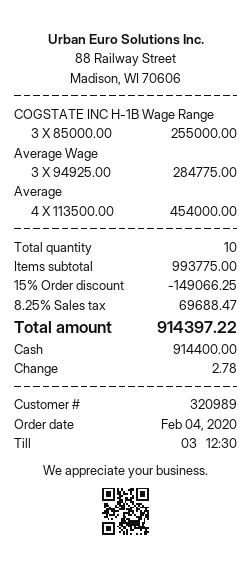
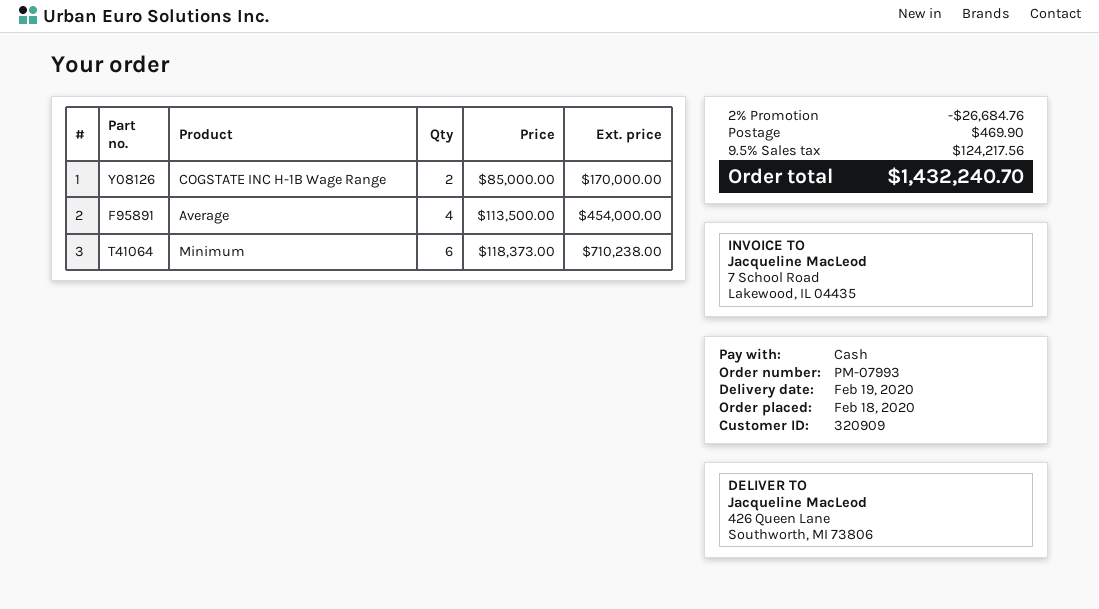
order date: 2020-02-04 -> 2020-02-18
customer number: 320989 -> 320909
COGSTATE INC H-1B Wage Range: 3 x 85000.00 = 255000.00 -> 2 x 85000.00 = 170000.00
Average Wage: 3 x 94925.00 = 284775.00 -> none
Minimum: none -> 6 x 118373.00 = 710238.00
discount: 15% = 149066.25 -> 2% = 26684.76
shipping: none -> 469.90
tax: 8.25% = 69688.47 -> 9.5% = 124217.56
total: 914397.22 -> 1432240.70

